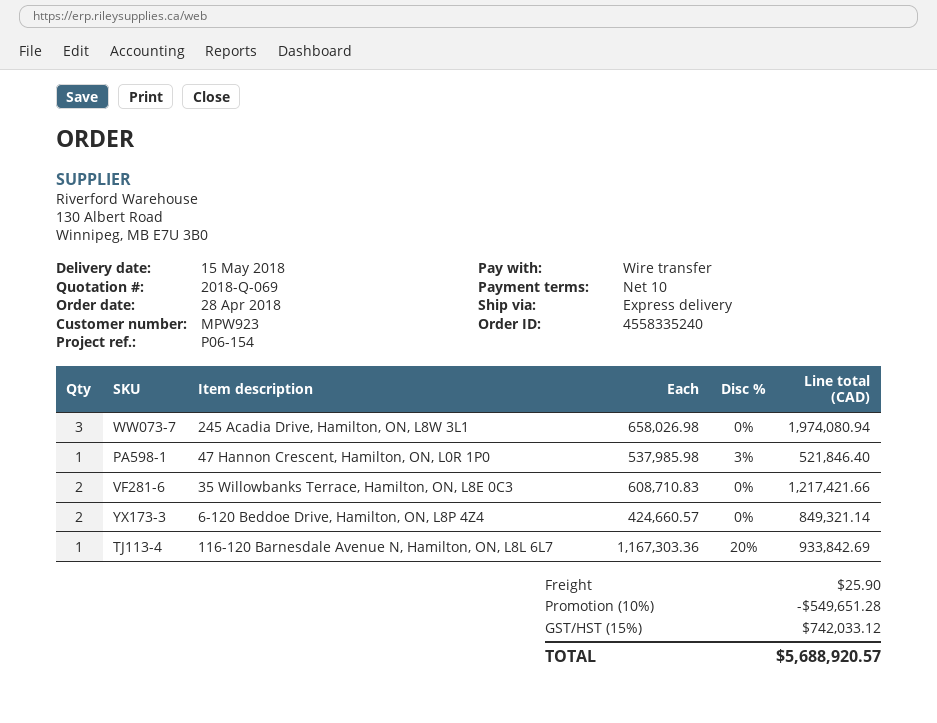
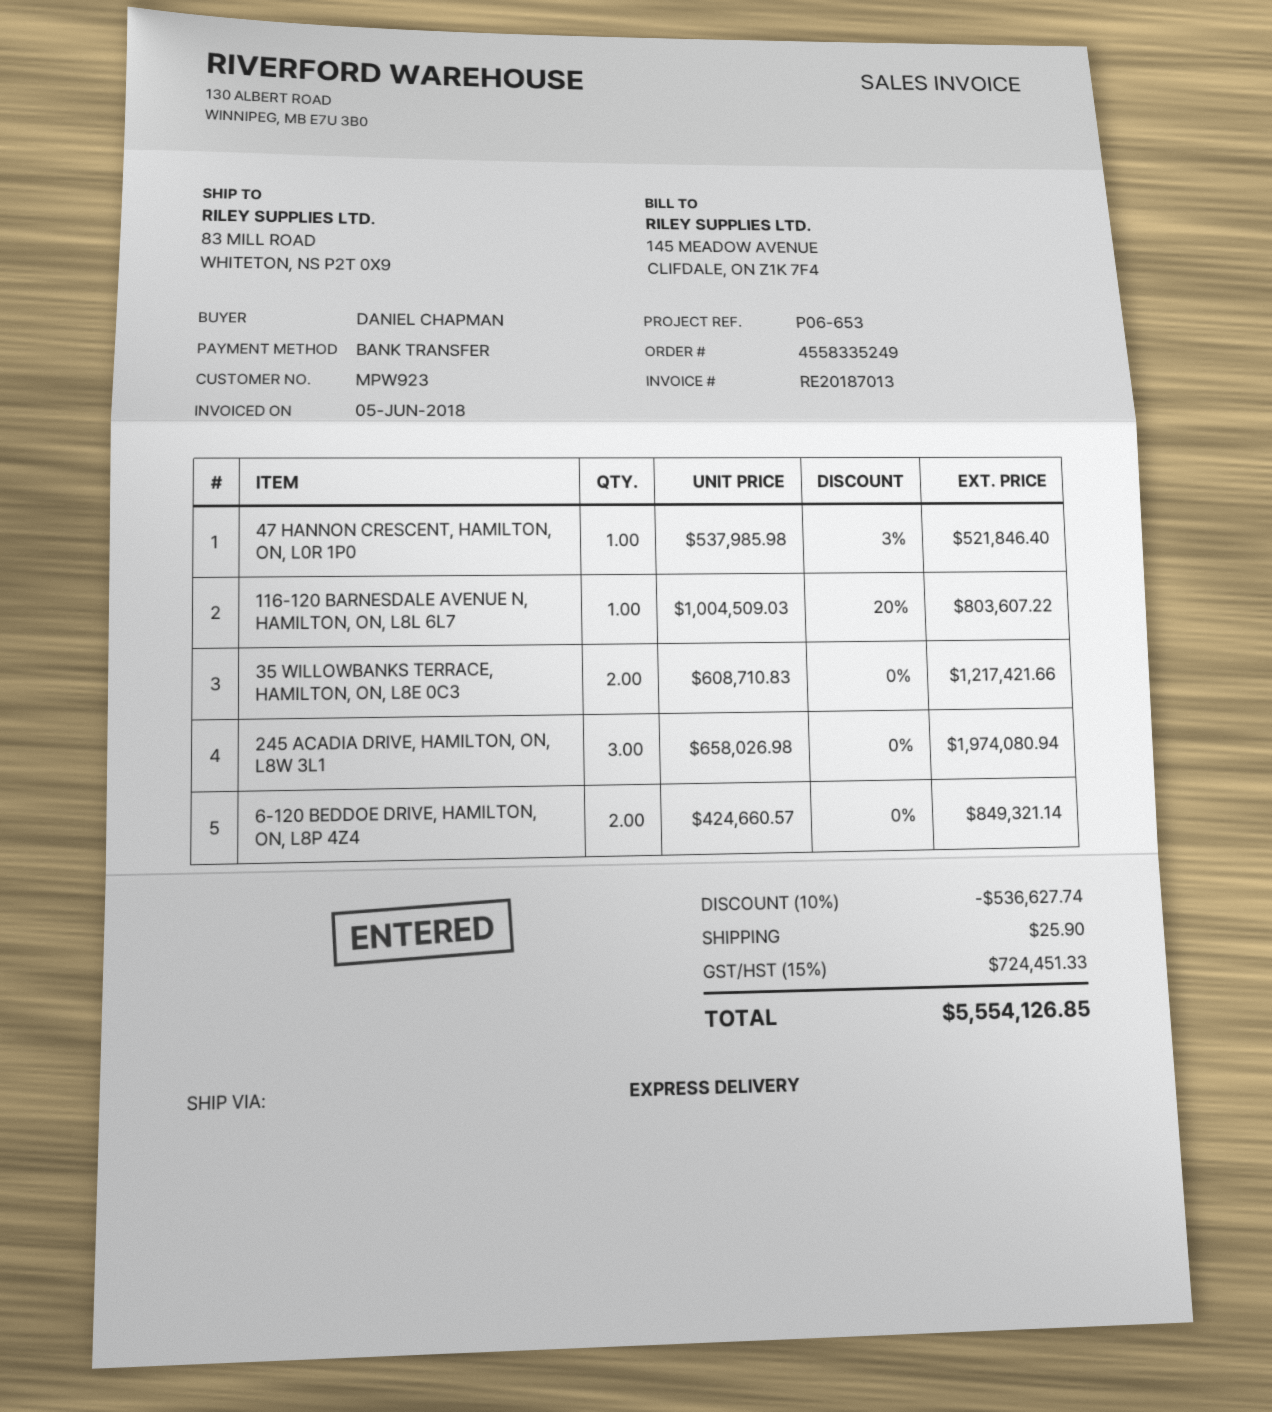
order number: 4558335240 -> 4558335249
reference: P06-154 -> P06-653
116-120 Barnesdale Avenue N, Hamilton, ON, L8L 6L7: 1 x 1167303.36 - 20% = 933842.69 -> 1 x 1004509.03 - 20% = 803607.22
discount: 10% = 549651.28 -> 10% = 536627.74
tax: 15% = 742033.12 -> 15% = 724451.33
total: 5688920.57 -> 5554126.85

